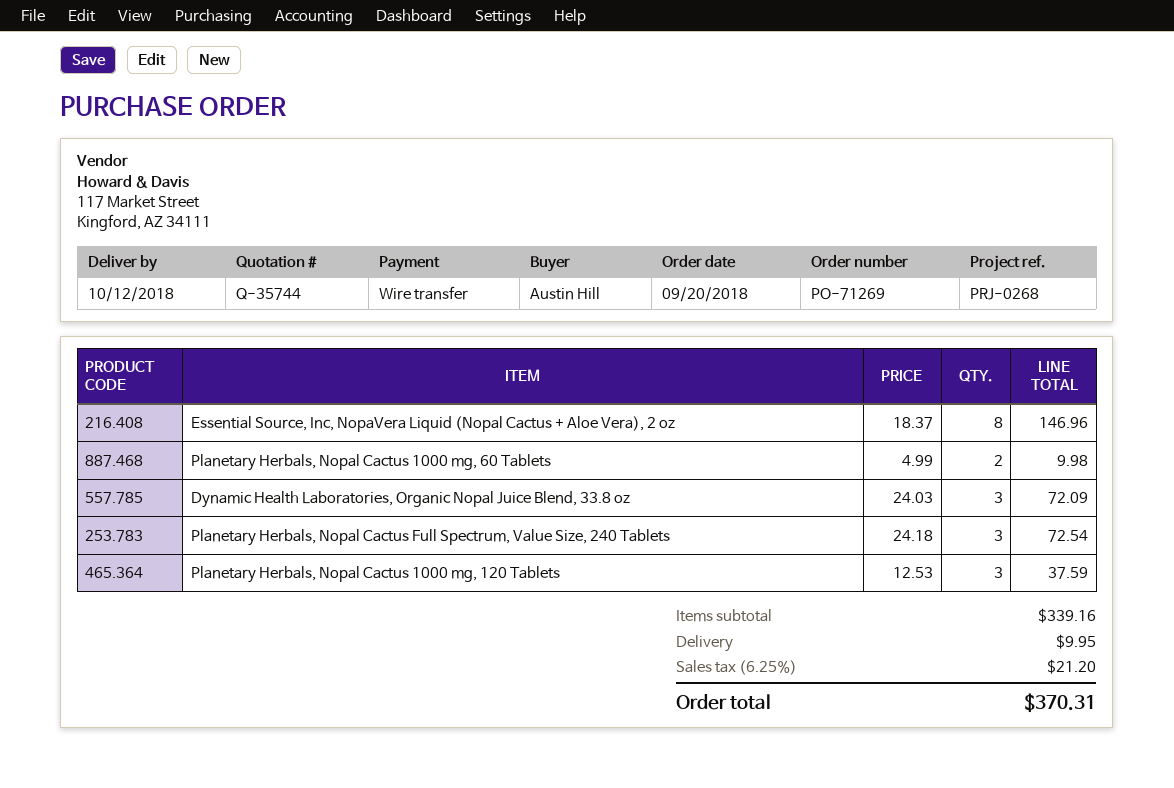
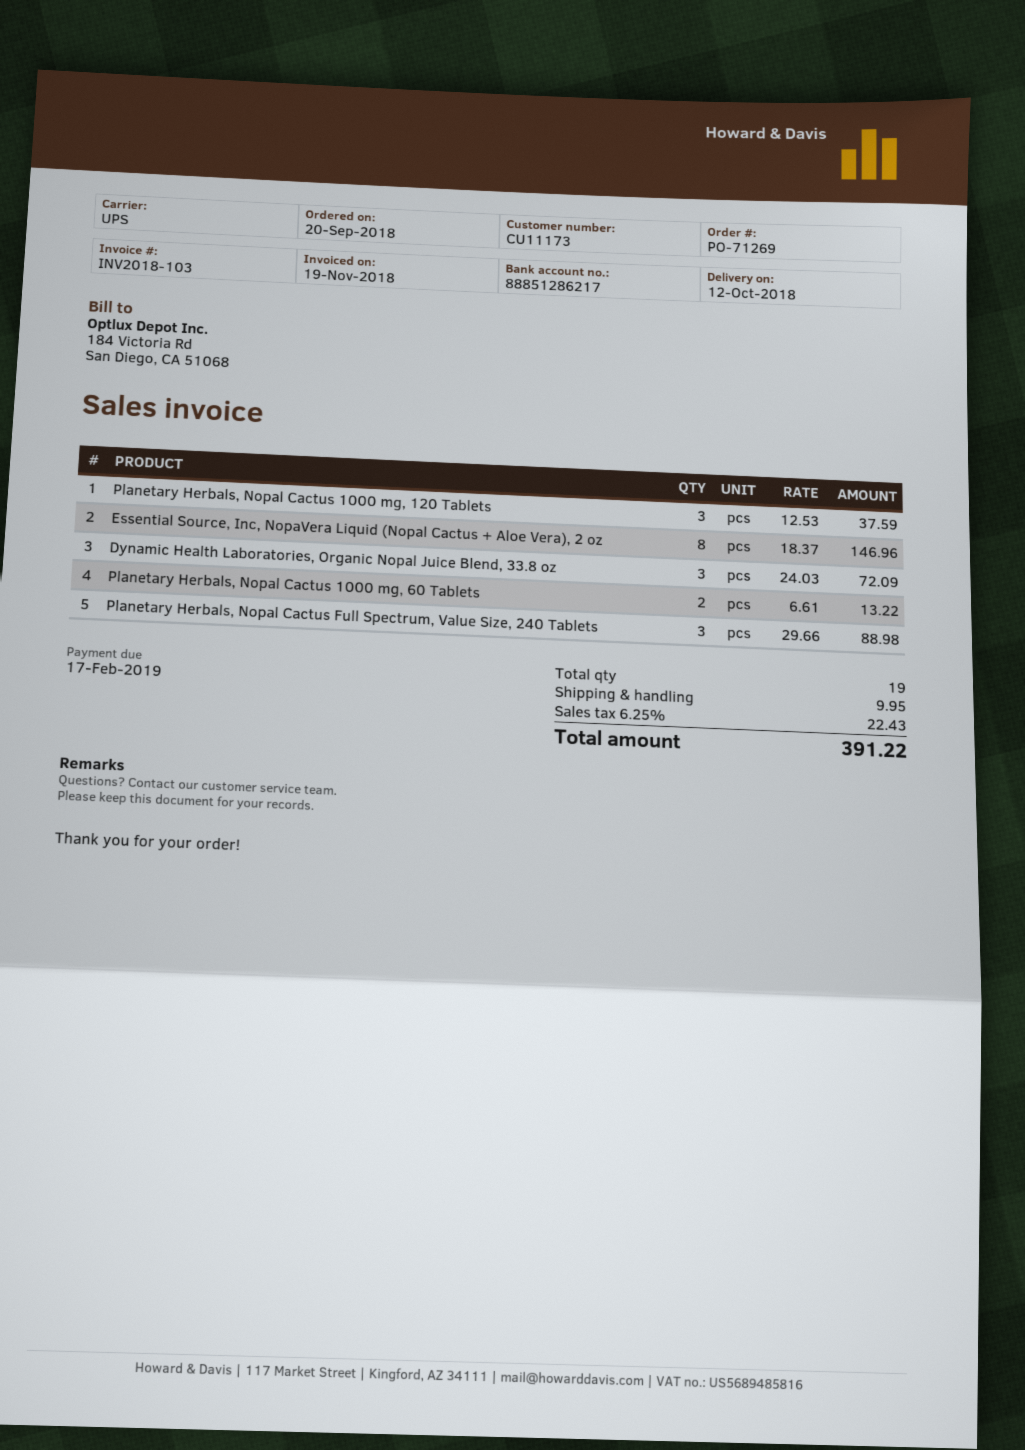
Planetary Herbals, Nopal Cactus 1000 mg, 60 Tablets: 2 x 4.99 = 9.98 -> 2 x 6.61 = 13.22
Planetary Herbals, Nopal Cactus Full Spectrum, Value Size, 240 Tablets: 3 x 24.18 = 72.54 -> 3 x 29.66 = 88.98
tax: 6.25% = 21.20 -> 6.25% = 22.43
total: 370.31 -> 391.22

